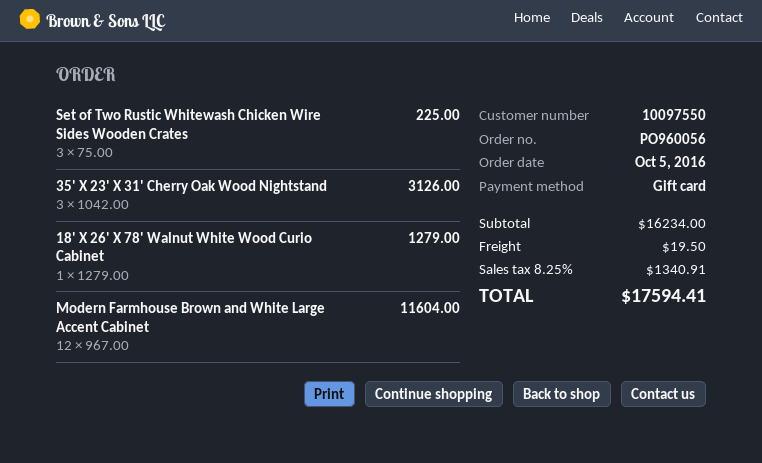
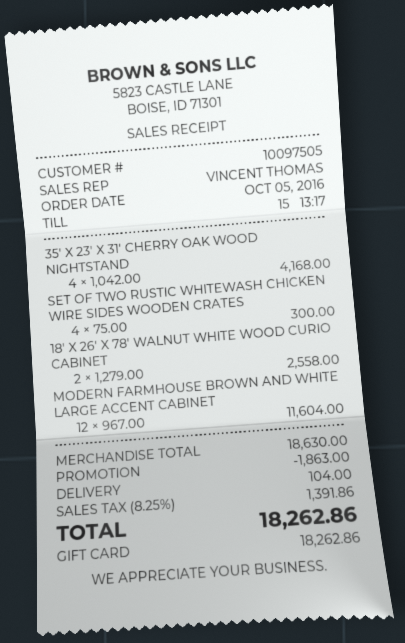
customer number: 10097550 -> 10097505
Set of Two Rustic Whitewash Chicken Wire Sides Wooden Crates: 3 x 75.00 = 225.00 -> 4 x 75.00 = 300.00
35' X 23' X 31' Cherry Oak Wood Nightstand: 3 x 1042.00 = 3126.00 -> 4 x 1042.00 = 4168.00
18' X 26' X 78' Walnut White Wood Curio Cabinet: 1 x 1279.00 = 1279.00 -> 2 x 1279.00 = 2558.00
subtotal: 16234.00 -> 18630.00
discount: none -> 1863.00
shipping: 19.50 -> 104.00
tax: 8.25% = 1340.91 -> 8.25% = 1391.86
total: 17594.41 -> 18262.86

